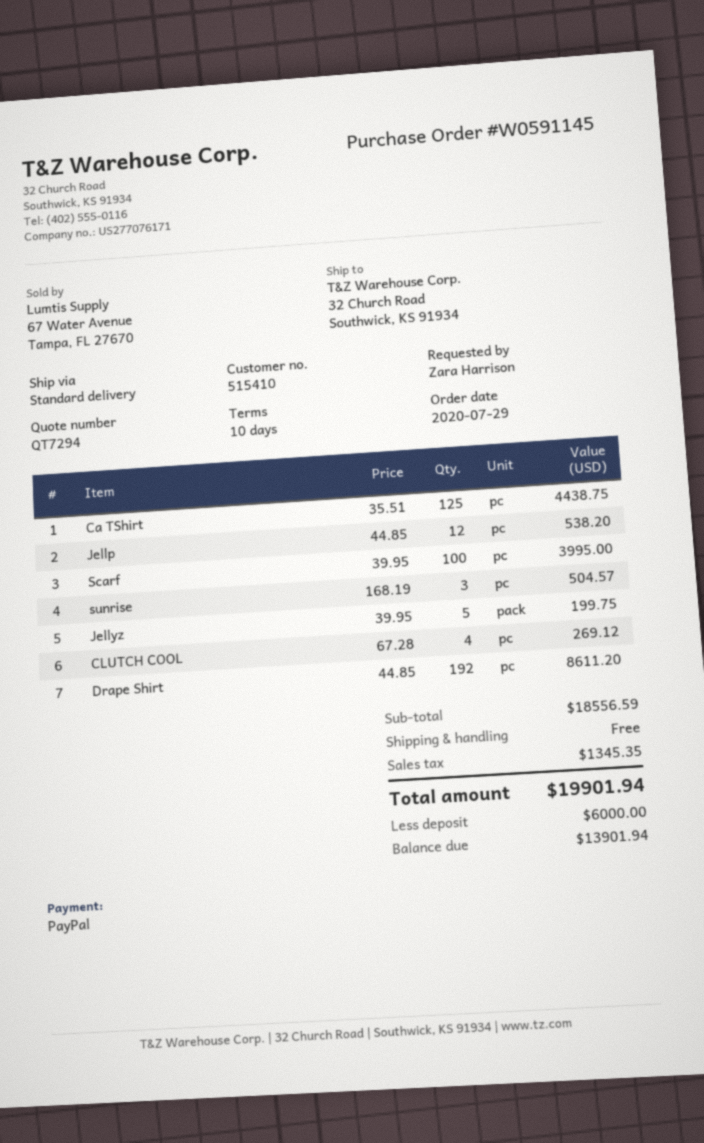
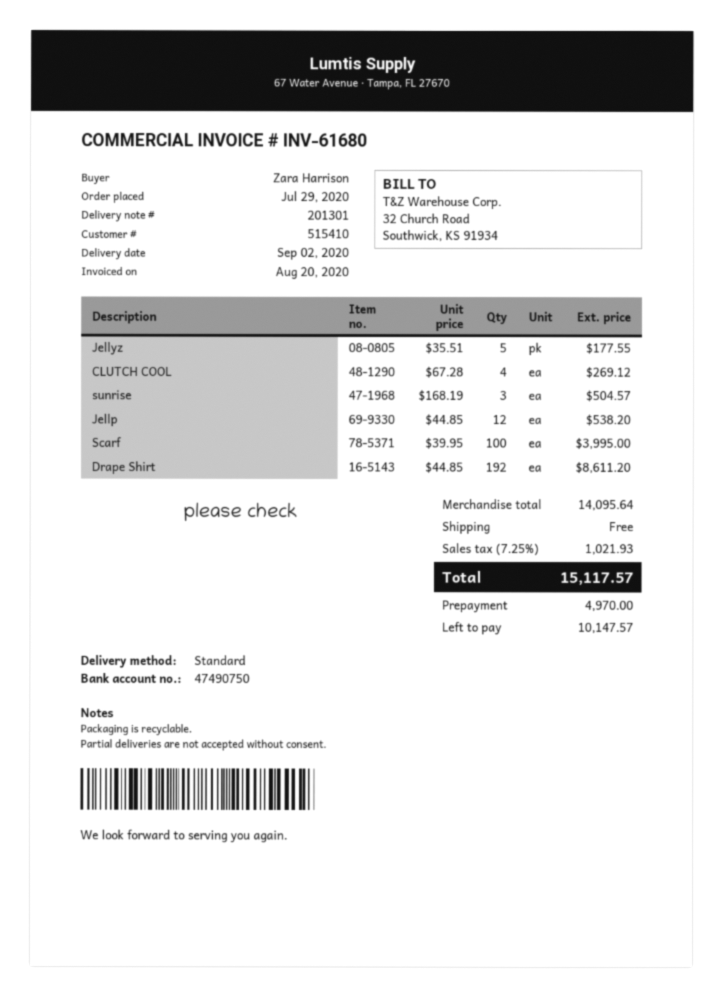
Ca TShirt: 125 x 35.51 = 4438.75 -> none
Jellyz: 5 x 39.95 = 199.75 -> 5 x 35.51 = 177.55
subtotal: 18556.59 -> 14095.64
tax: 1345.35 -> 1021.93
total: 19901.94 -> 15117.57
deposit: 6000.00 -> 4970.00
balance: 13901.94 -> 10147.57

